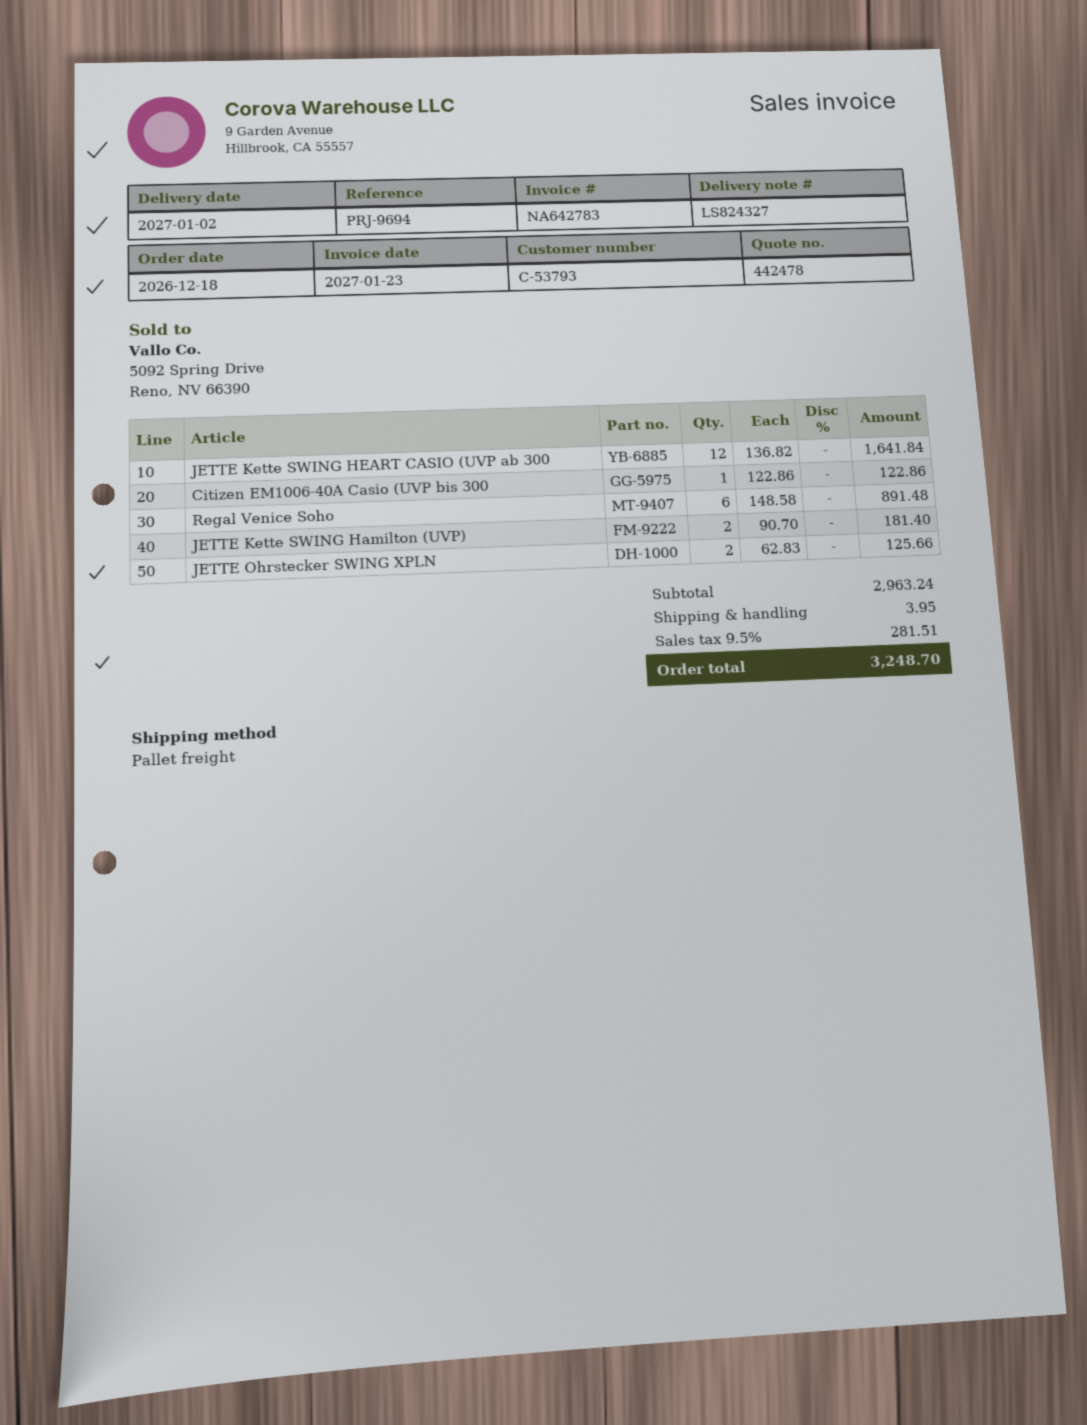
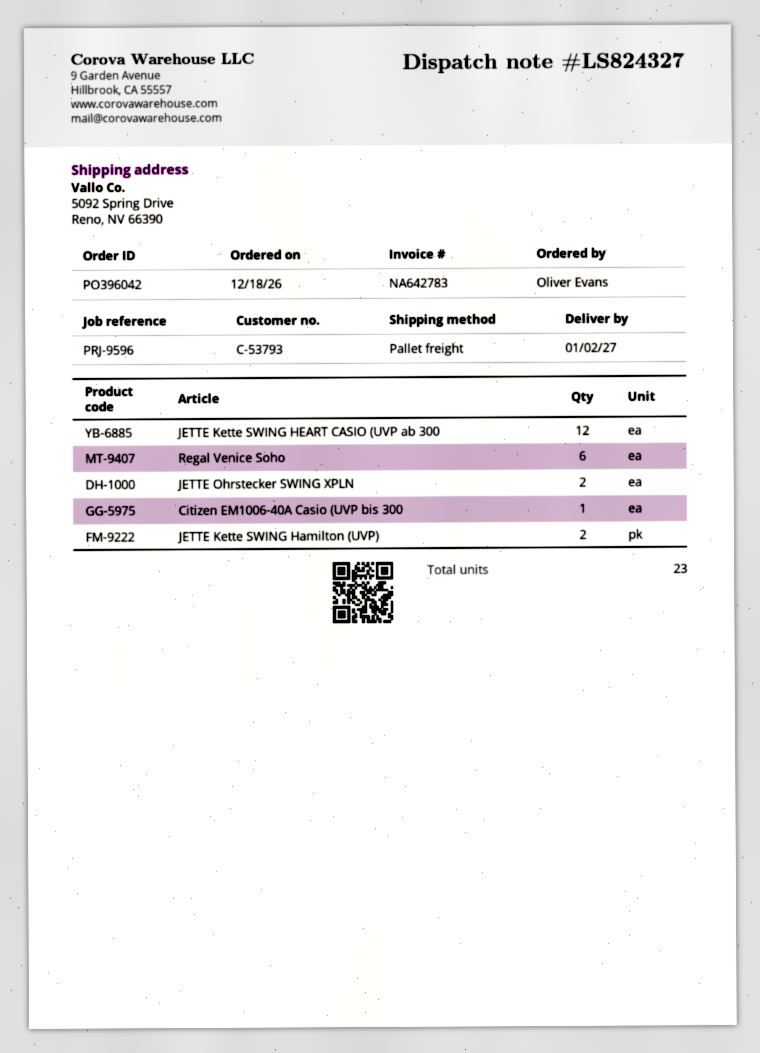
reference: PRJ-9694 -> PRJ-9596

